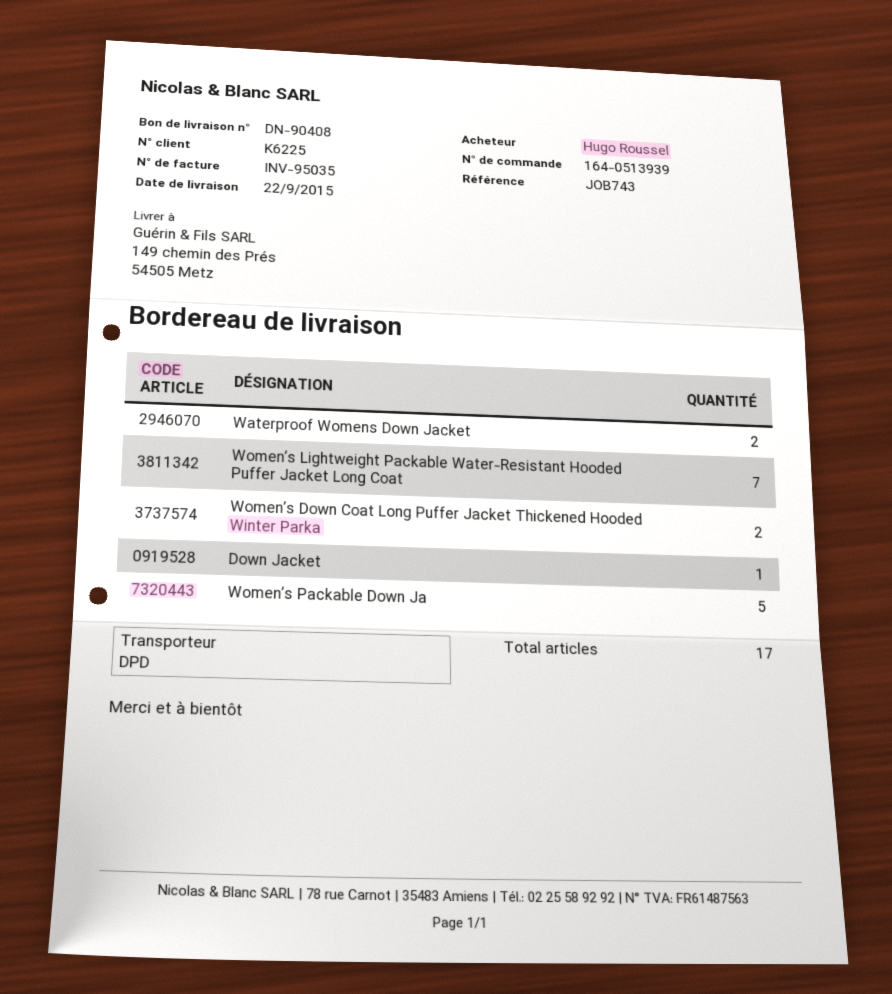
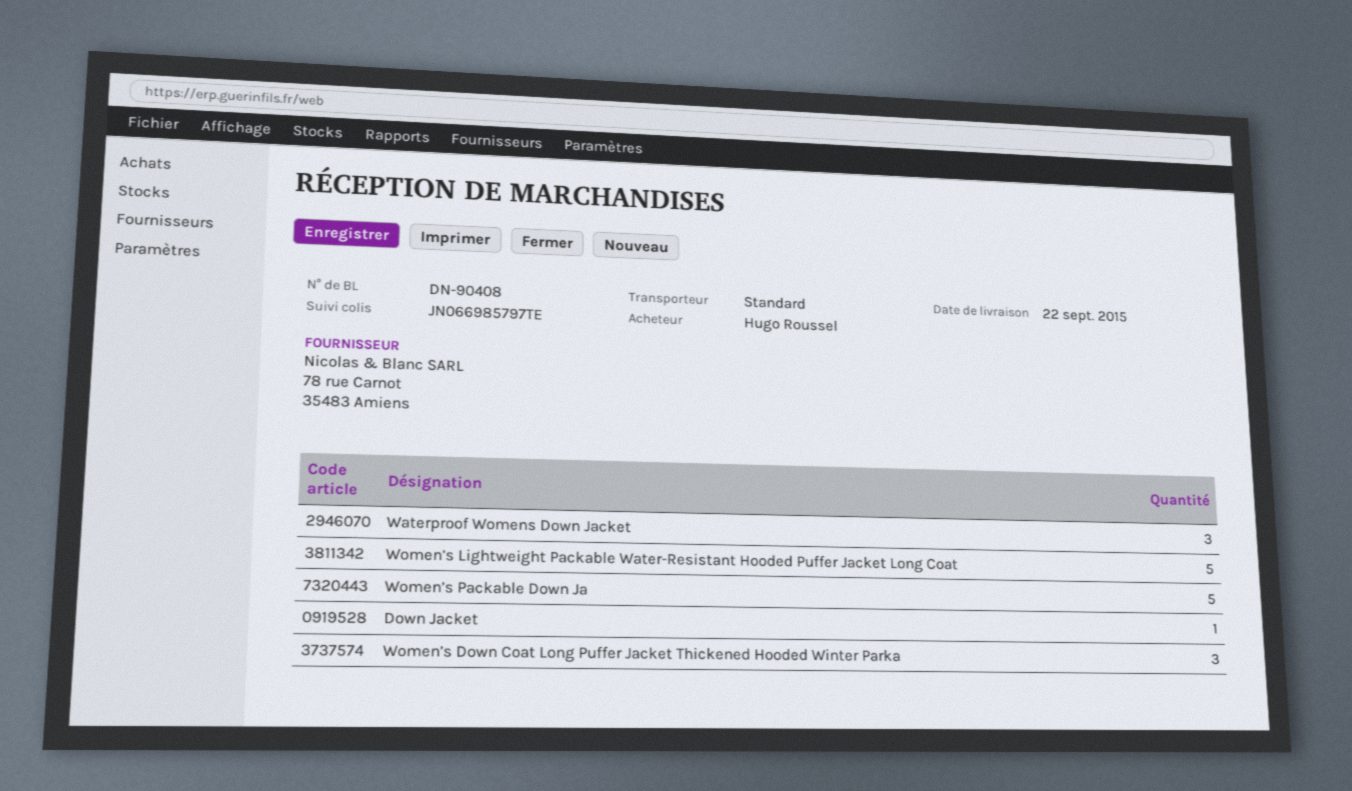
shipping method: DPD -> standard
Waterproof Womens Down Jacket: 2 -> 3
Women’s Lightweight Packable Water-Resistant Hooded Puffer Jacket Long Coat: 7 -> 5
Women’s Down Coat Long Puffer Jacket Thickened Hooded Winter Parka: 2 -> 3

